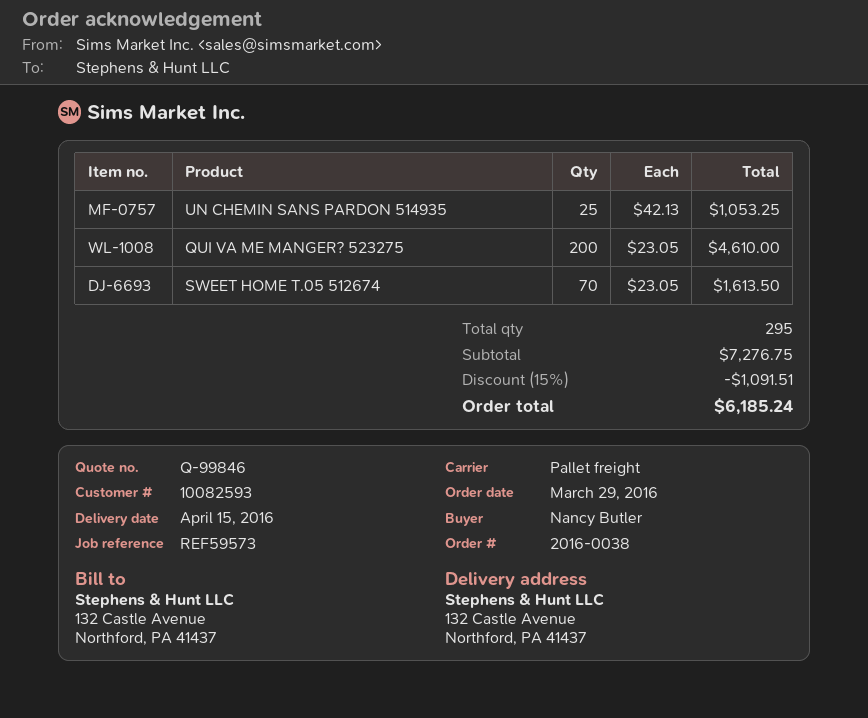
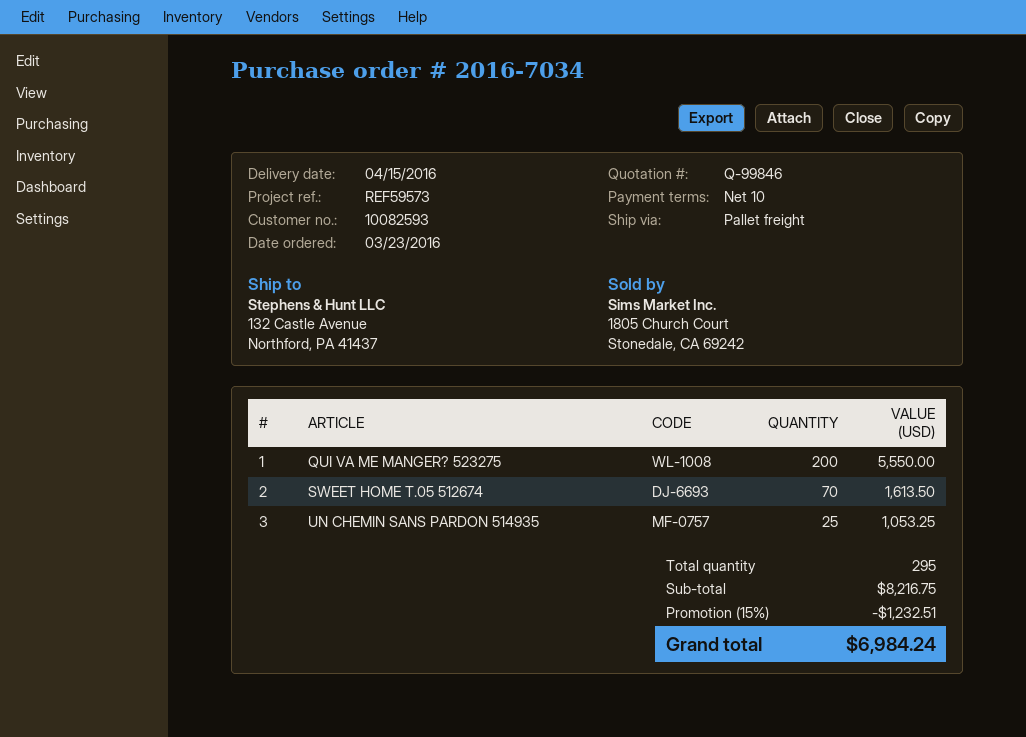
order number: 2016-0038 -> 2016-7034
order date: 2016-03-29 -> 2016-03-23
QUI VA ME MANGER? 523275: 200 for 4610.00 -> 200 for 5550.00
subtotal: 7276.75 -> 8216.75
discount: 15% = 1091.51 -> 15% = 1232.51
total: 6185.24 -> 6984.24

